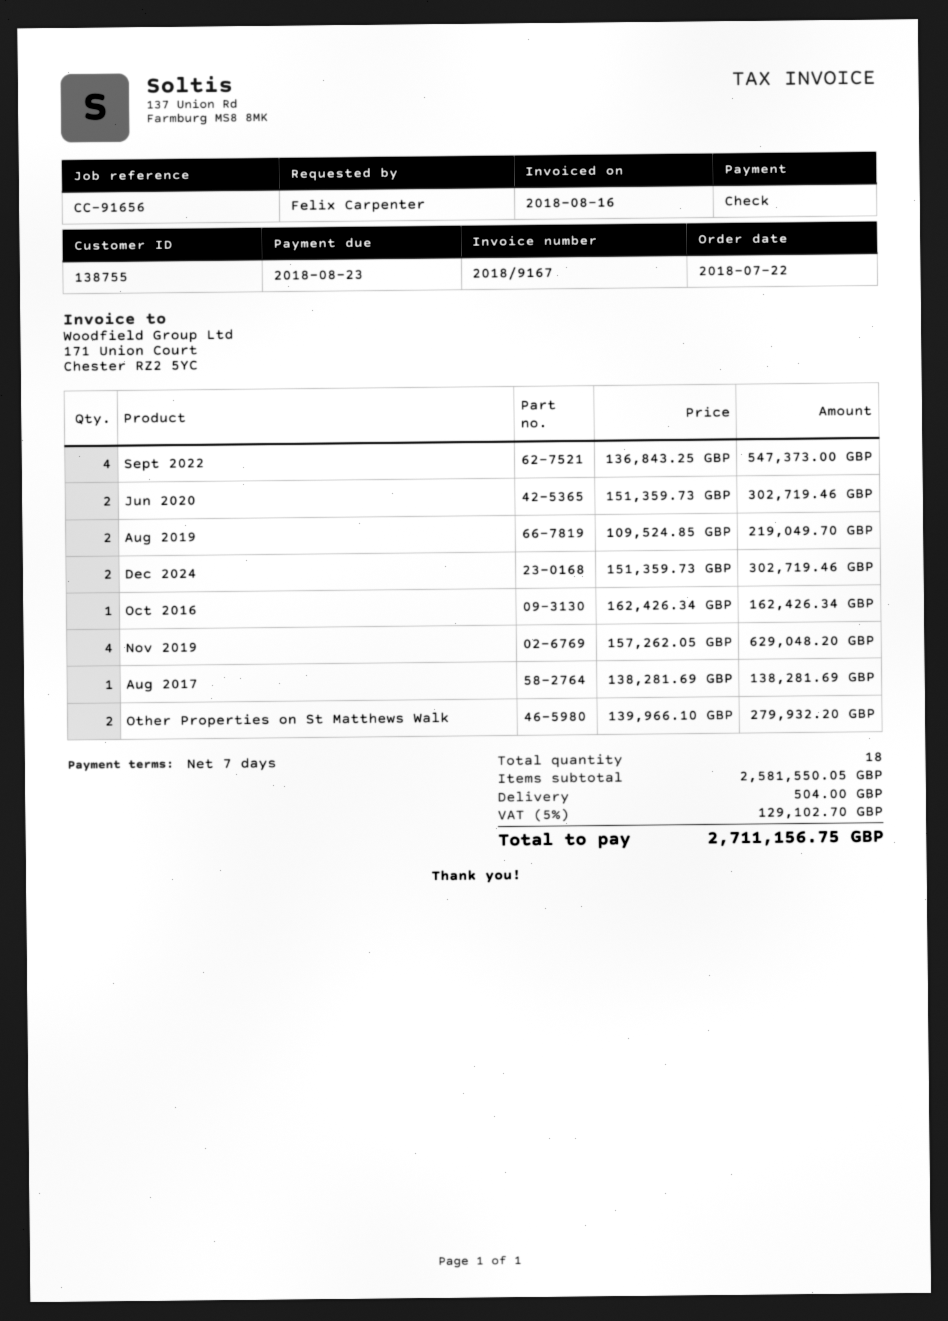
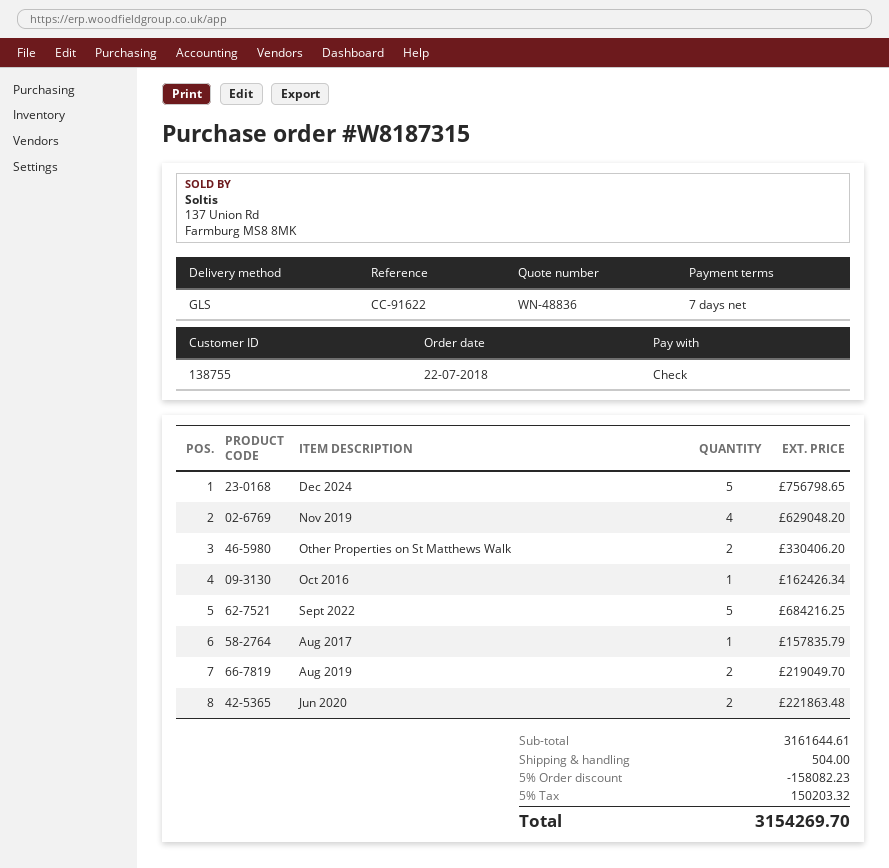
reference: CC-91656 -> CC-91622
Sept 2022: 4 for 547373.00 -> 5 for 684216.25
Jun 2020: 2 for 302719.46 -> 2 for 221863.48
Dec 2024: 2 for 302719.46 -> 5 for 756798.65
Aug 2017: 1 for 138281.69 -> 1 for 157835.79
Other Properties on St Matthews Walk: 2 for 279932.20 -> 2 for 330406.20
subtotal: 2581550.05 -> 3161644.61
discount: none -> 5% = 158082.23
tax: 5% = 129102.70 -> 5% = 150203.32
total: 2711156.75 -> 3154269.70

